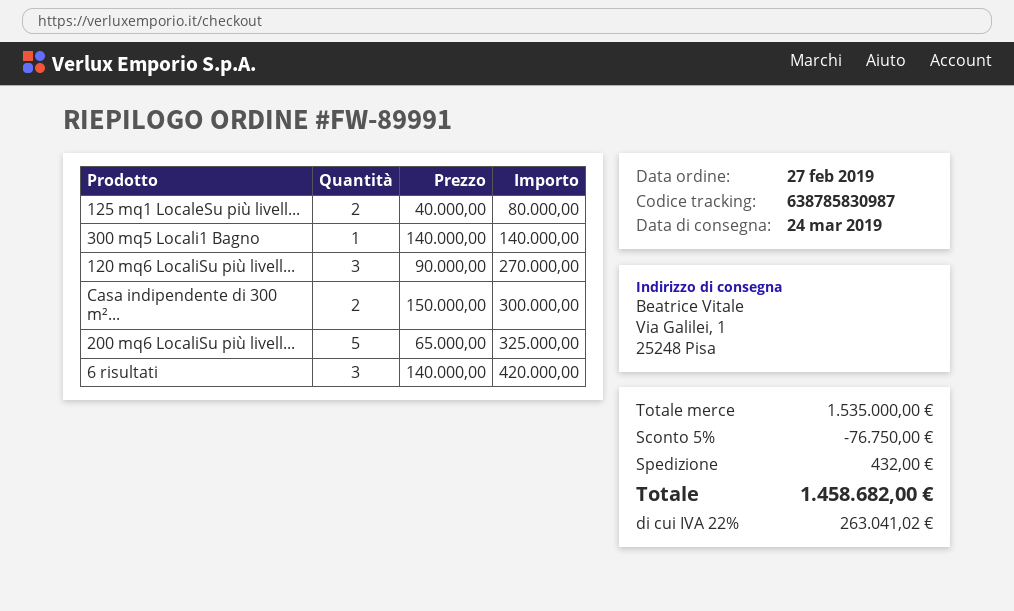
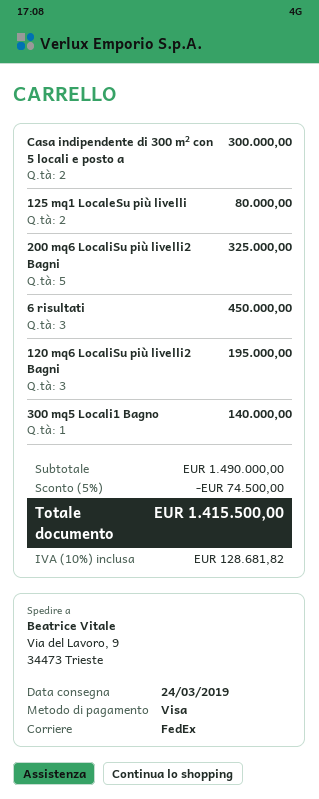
ship to: Via Galilei, 1, 25248 Pisa -> Via del Lavoro, 9, 34473 Trieste
120 mq6 LocaliSu più livell...: 3 for 270000.00 -> 3 for 195000.00
6 risultati: 3 for 420000.00 -> 3 for 450000.00
subtotal: 1535000.00 -> 1490000.00
discount: 5% = 76750.00 -> 5% = 74500.00
shipping: 432.00 -> none
tax: 22% = 263041.02 -> 10% = 128681.82
total: 1458682.00 -> 1415500.00

